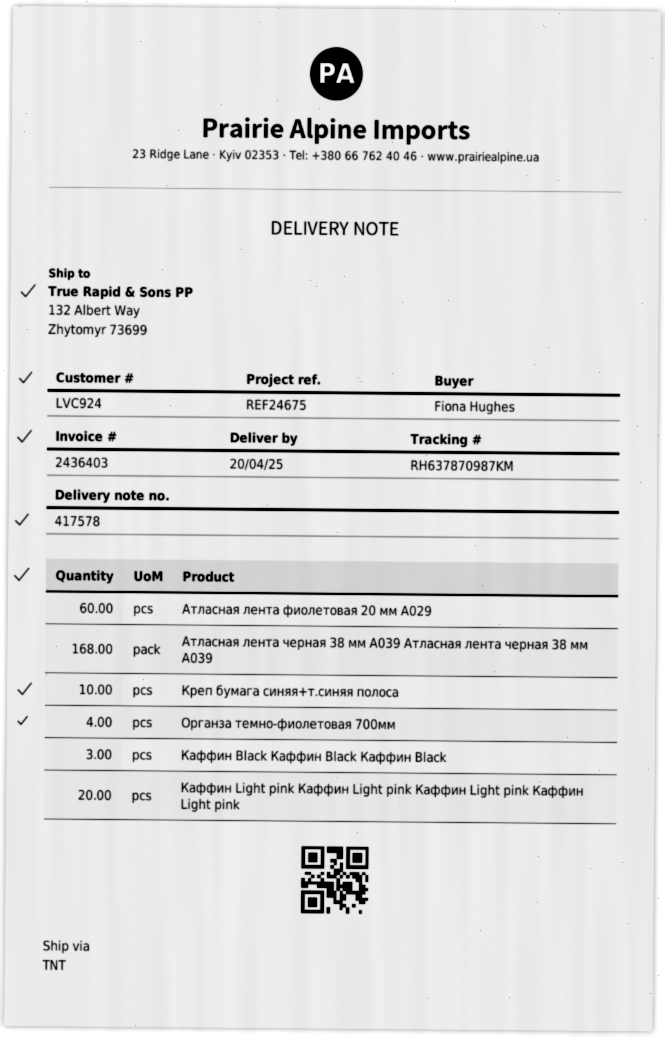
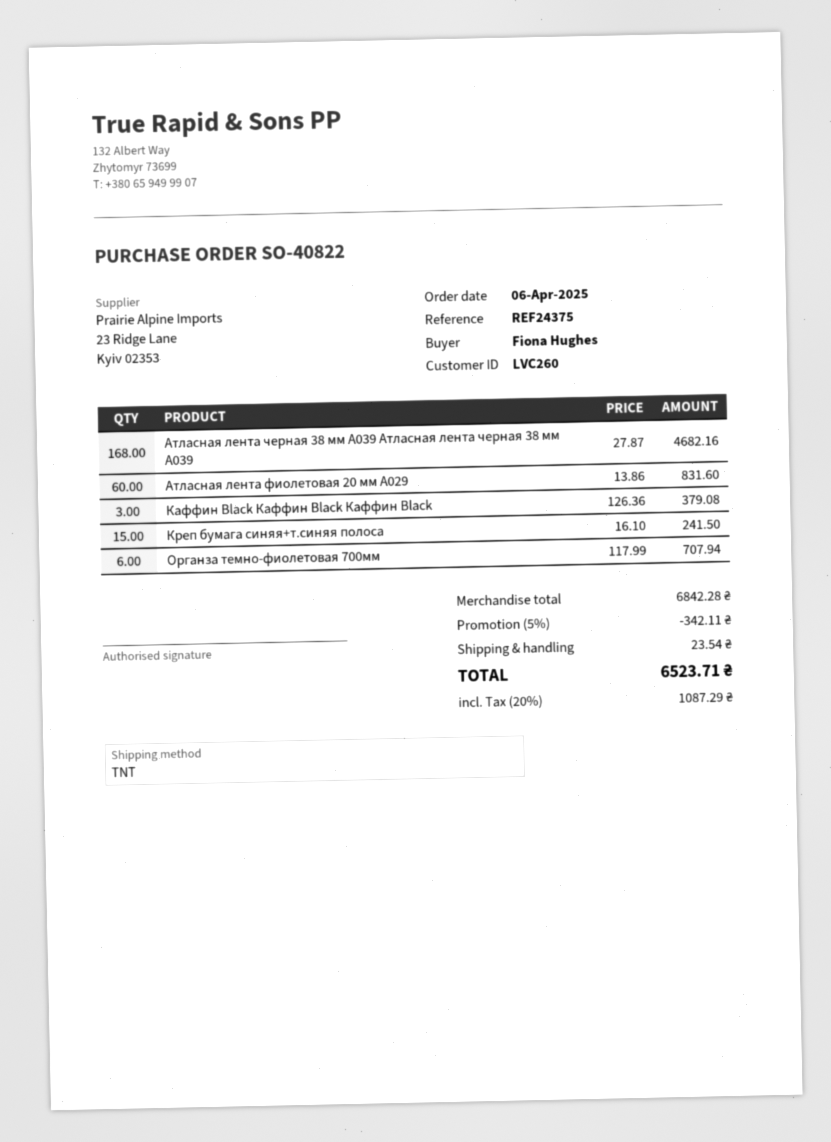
customer number: LVC924 -> LVC260
reference: REF24675 -> REF24375
Креп бумага синяя+т.синяя полоса: 10 -> 15
Органза темно-фиолетовая 700мм: 4 -> 6
Каффин Light pink Каффин Light pink Каффин Light pink Каффин Light pink: 20 -> none

